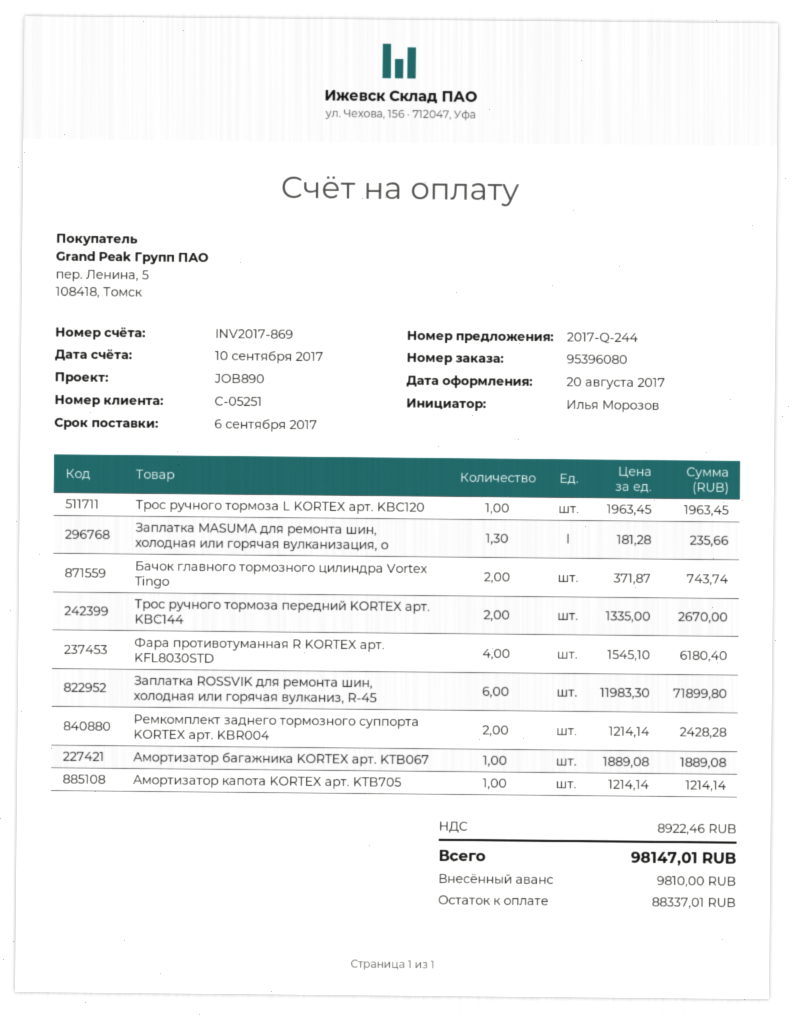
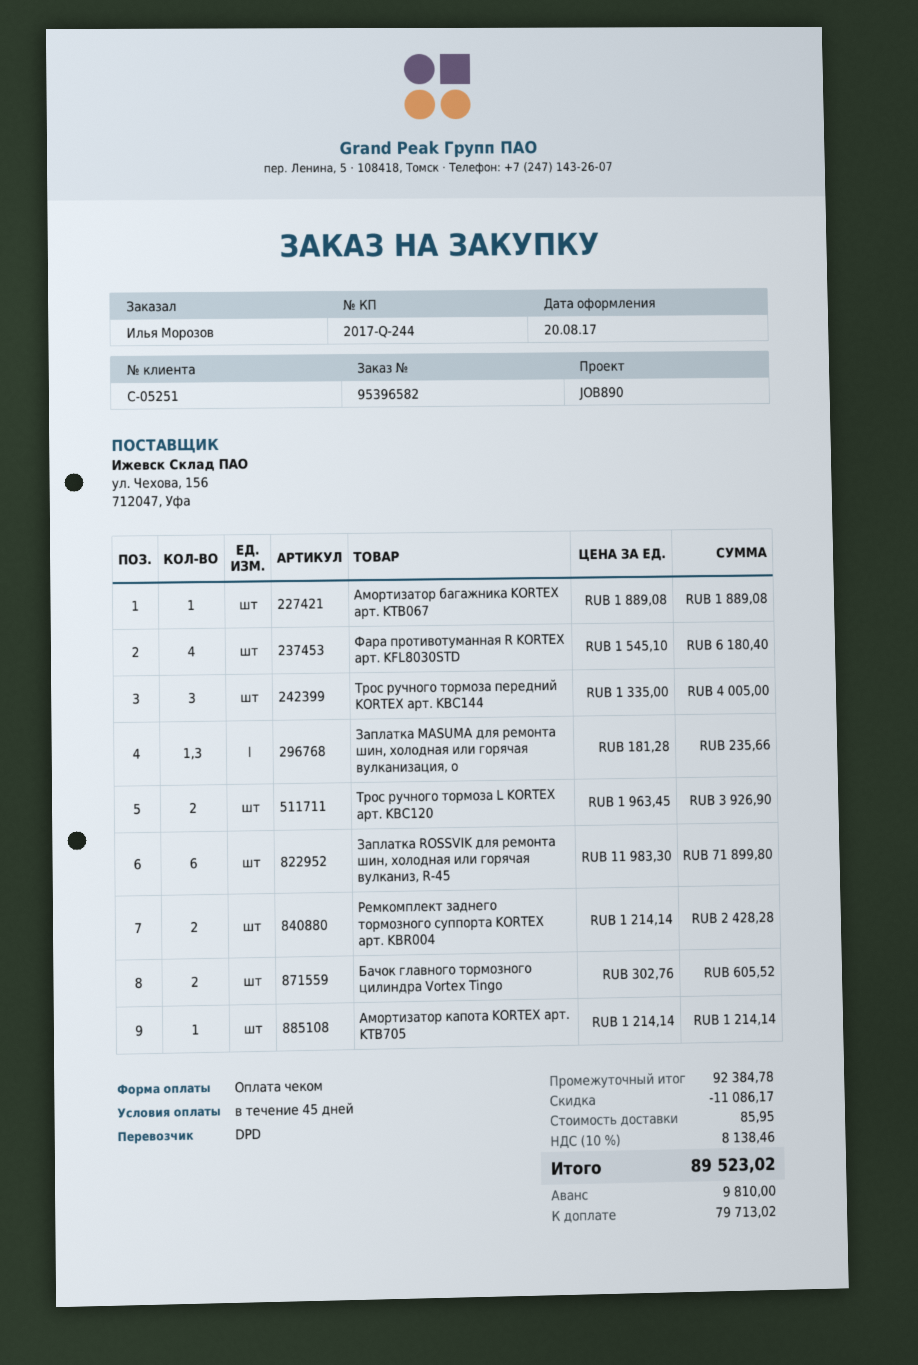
order number: 95396080 -> 95396582
Трос ручного тормоза L KORTEX арт. KBC120: 1 x 1963.45 = 1963.45 -> 2 x 1963.45 = 3926.90
Бачок главного тормозного цилиндра Vortex Tingo: 2 x 371.87 = 743.74 -> 2 x 302.76 = 605.52
Трос ручного тормоза передний KORTEX арт. KBC144: 2 x 1335.00 = 2670.00 -> 3 x 1335.00 = 4005.00
discount: none -> 11086.17
shipping: none -> 85.95
tax: 8922.46 -> 8138.46
total: 98147.01 -> 89523.02
balance: 88337.01 -> 79713.02

